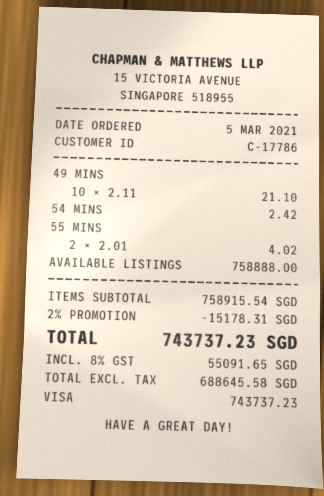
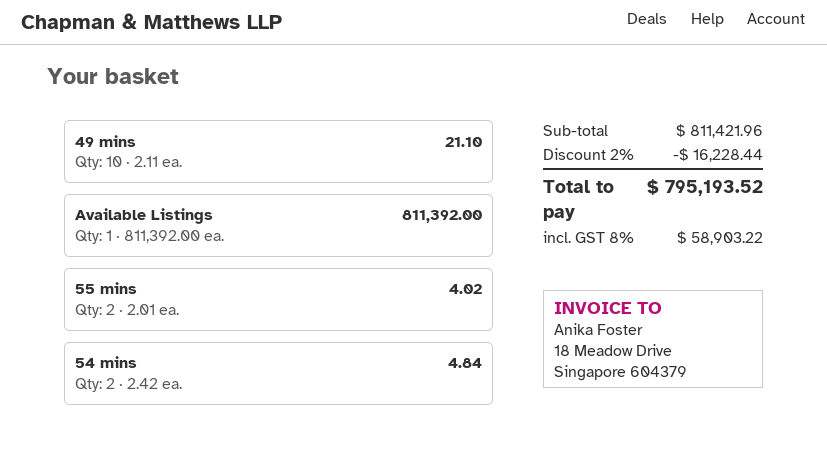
54 MINS: 1 x 2.42 = 2.42 -> 2 x 2.42 = 4.84
AVAILABLE LISTINGS: 1 x 758888.00 = 758888.00 -> 1 x 811392.00 = 811392.00
subtotal: 758915.54 -> 811421.96
discount: 2% = 15178.31 -> 2% = 16228.44
tax: 8% = 55091.65 -> 8% = 58903.22
total: 743737.23 -> 795193.52

